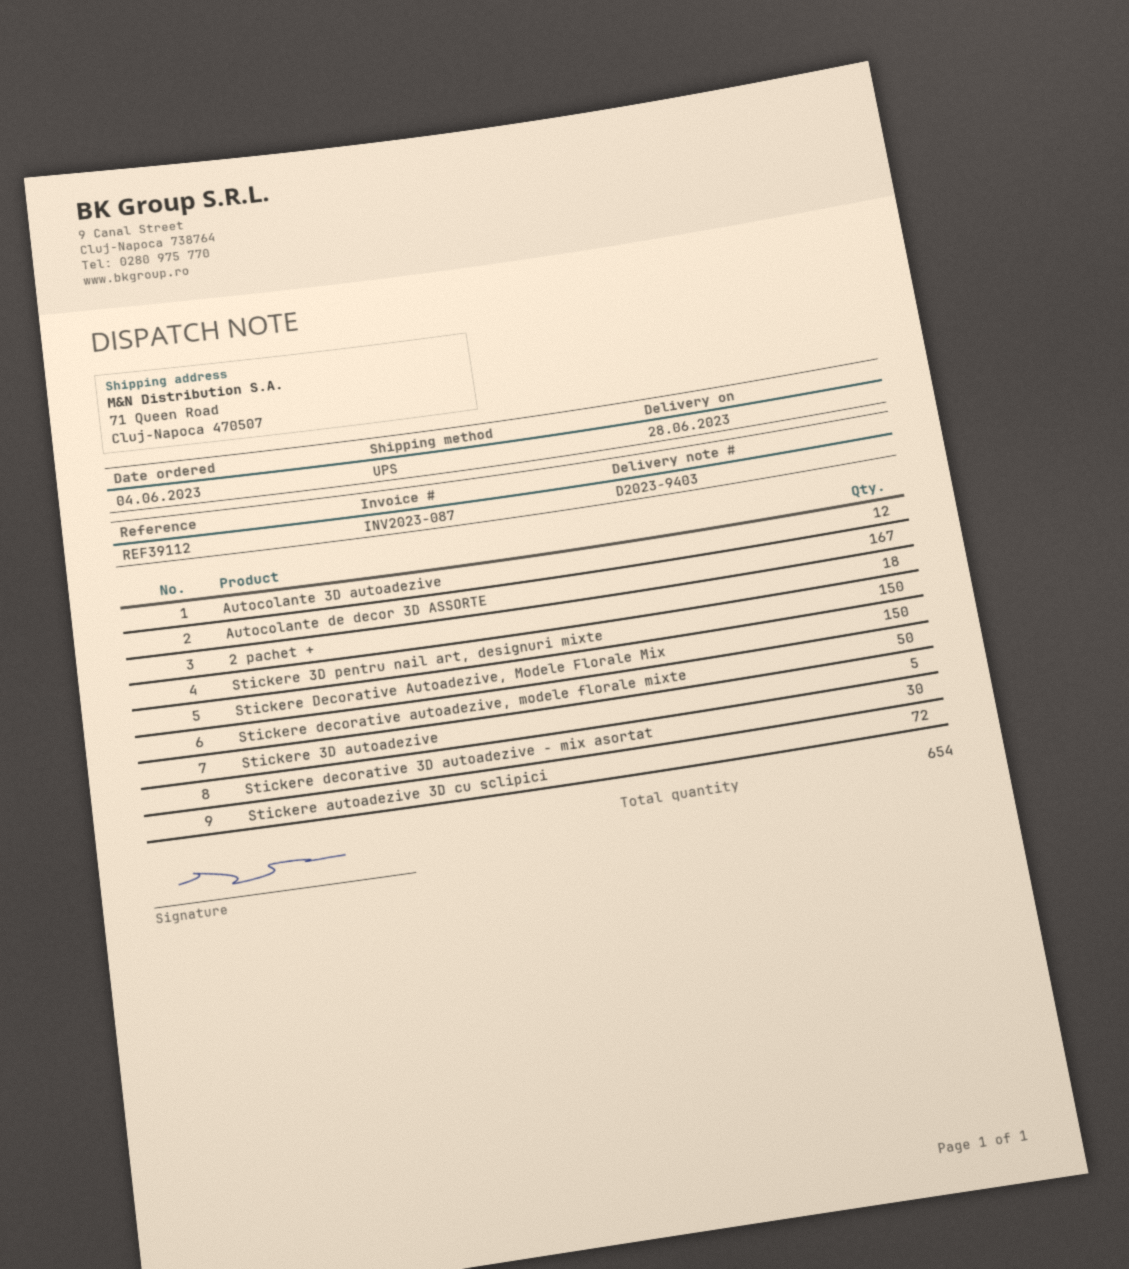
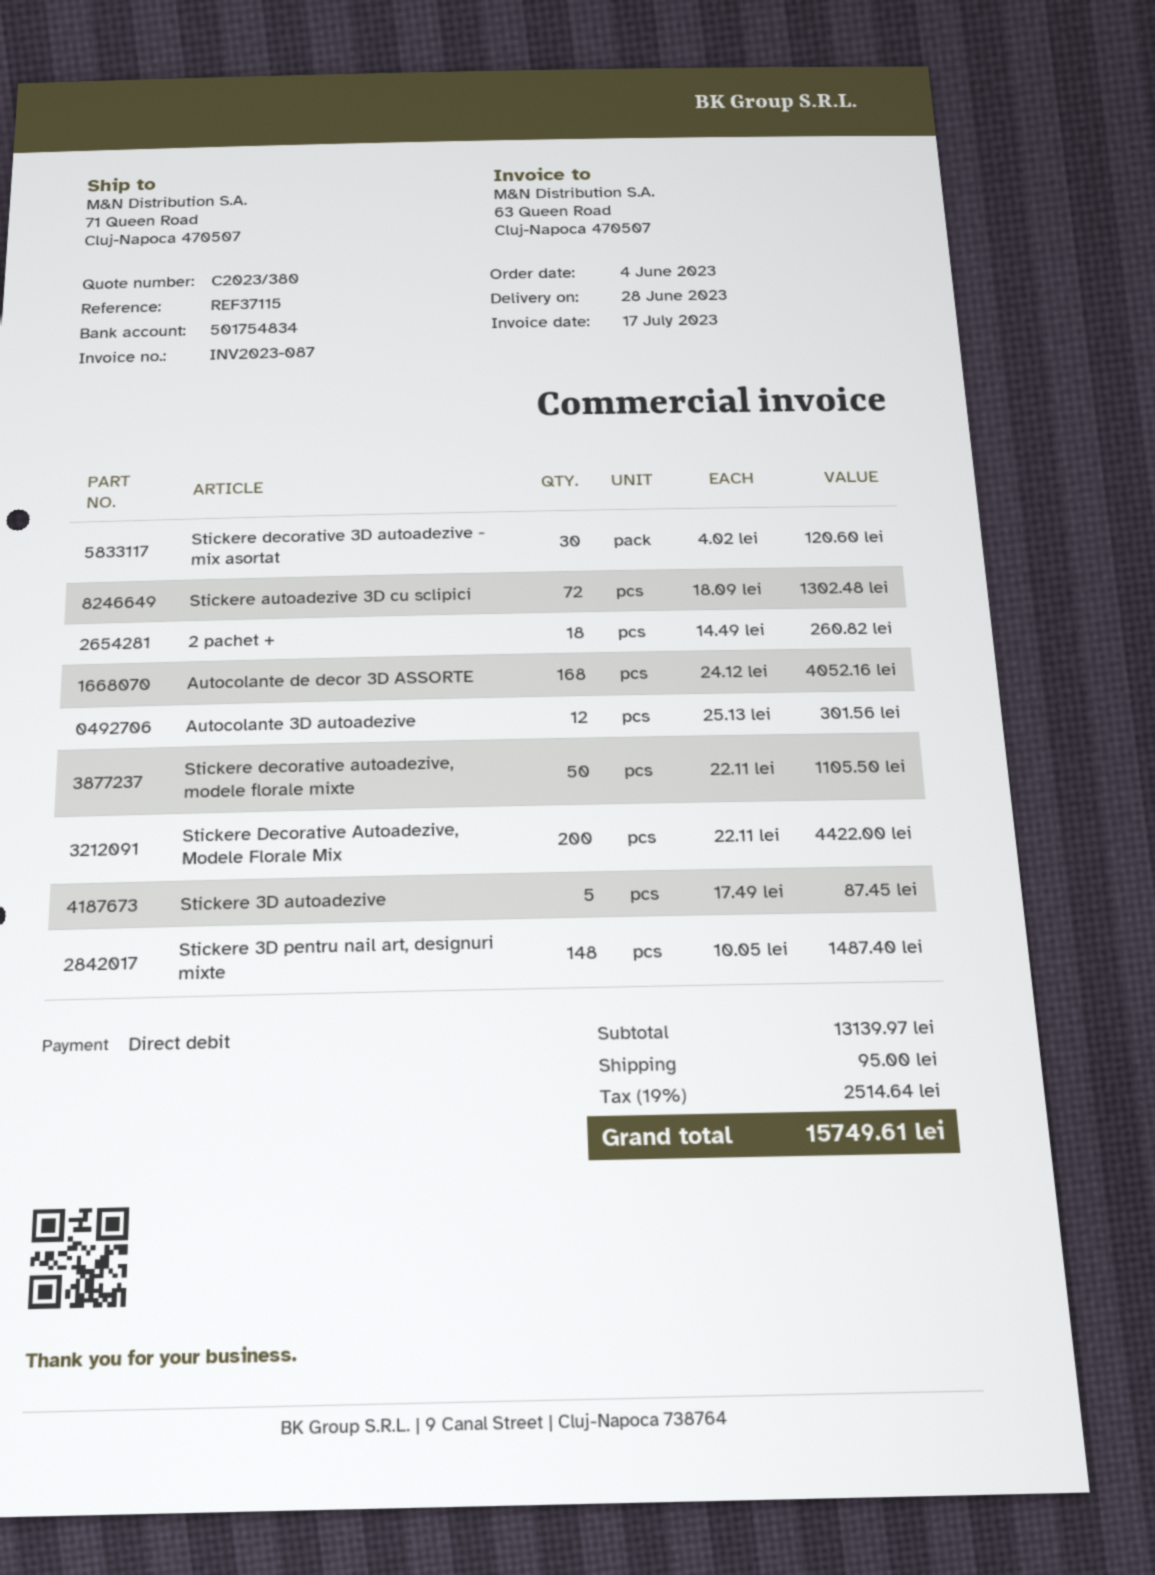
reference: REF39112 -> REF37115
Autocolante de decor 3D ASSORTE: 167 -> 168
Stickere 3D pentru nail art, designuri mixte: 150 -> 148
Stickere Decorative Autoadezive, Modele Florale Mix: 150 -> 200

